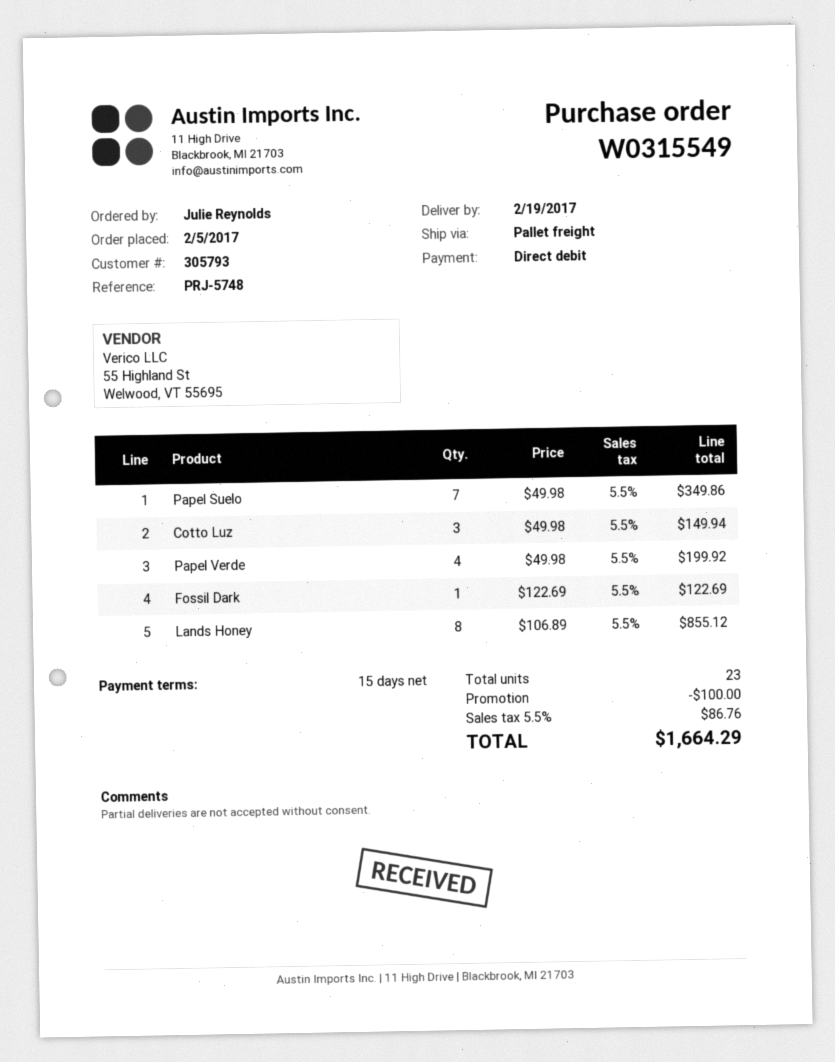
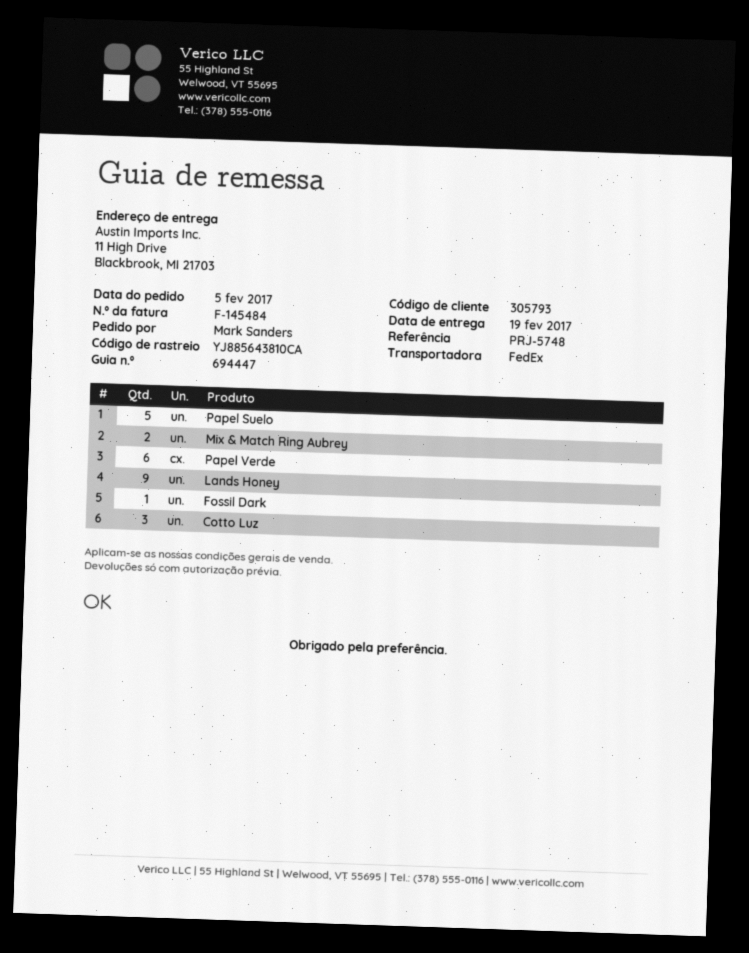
ordered by: Julie Reynolds -> Mark Sanders
shipping method: pallet freight -> FedEx
Papel Suelo: 7 -> 5
Papel Verde: 4 -> 6
Lands Honey: 8 -> 9
Mix & Match Ring Aubrey: none -> 2

